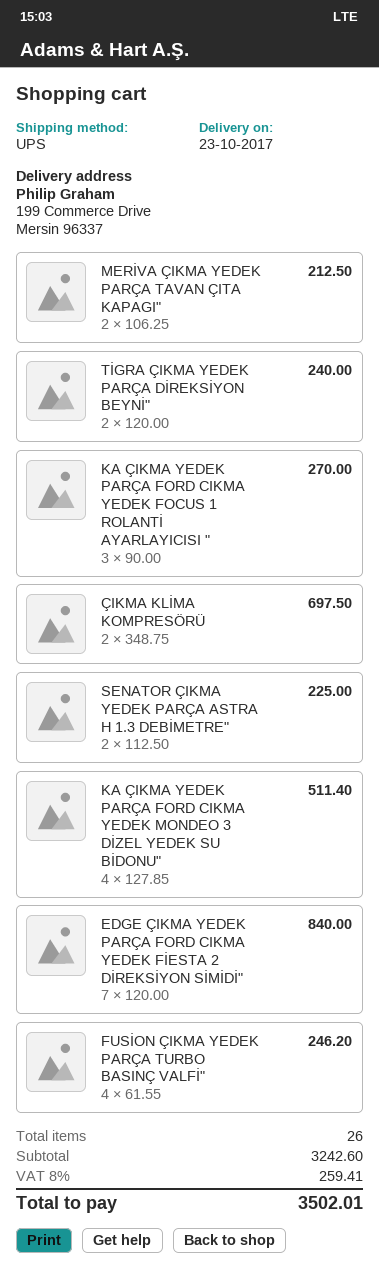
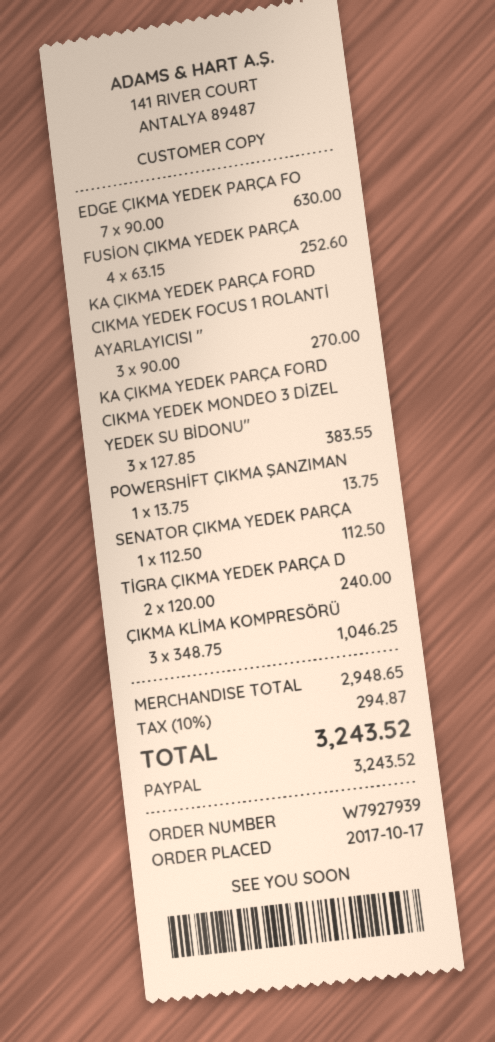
MERİVA ÇIKMA YEDEK PARÇA TAVAN ÇITA KAPAGI": 2 x 106.25 = 212.50 -> none
ÇIKMA KLİMA KOMPRESÖRÜ: 2 x 348.75 = 697.50 -> 3 x 348.75 = 1046.25
SENATOR ÇIKMA YEDEK PARÇA ASTRA H 1.3 DEBİMETRE": 2 x 112.50 = 225.00 -> 1 x 112.50 = 112.50
KA ÇIKMA YEDEK PARÇA FORD CIKMA YEDEK MONDEO 3 DİZEL YEDEK SU BİDONU": 4 x 127.85 = 511.40 -> 3 x 127.85 = 383.55
EDGE ÇIKMA YEDEK PARÇA FORD CIKMA YEDEK FİESTA 2 DİREKSİYON SİMİDİ": 7 x 120.00 = 840.00 -> 7 x 90.00 = 630.00
FUSİON ÇIKMA YEDEK PARÇA TURBO BASINÇ VALFİ": 4 x 61.55 = 246.20 -> 4 x 63.15 = 252.60
POWERSHİFT ÇIKMA ŞANZIMAN: none -> 1 x 13.75 = 13.75
subtotal: 3242.60 -> 2948.65
tax: 8% = 259.41 -> 10% = 294.87
total: 3502.01 -> 3243.52

